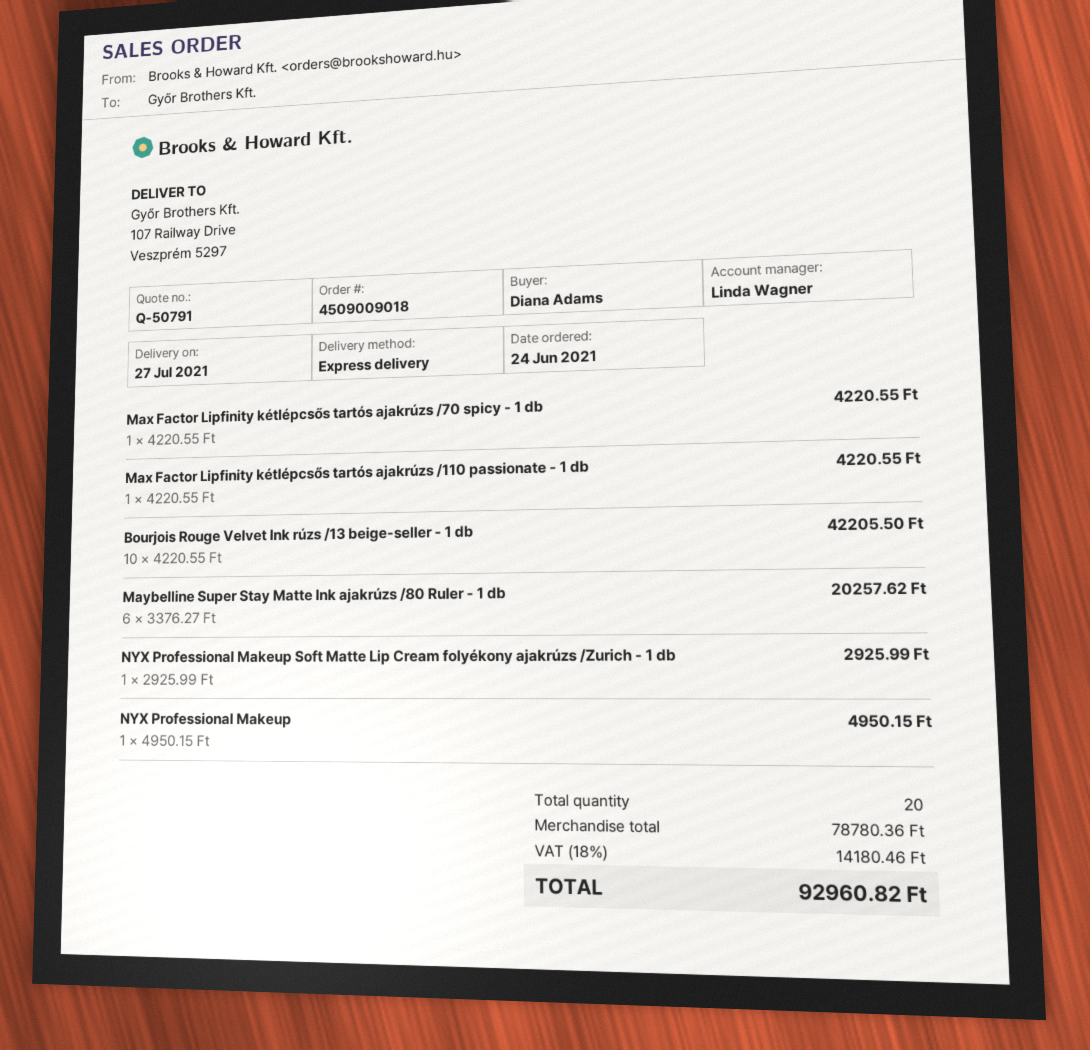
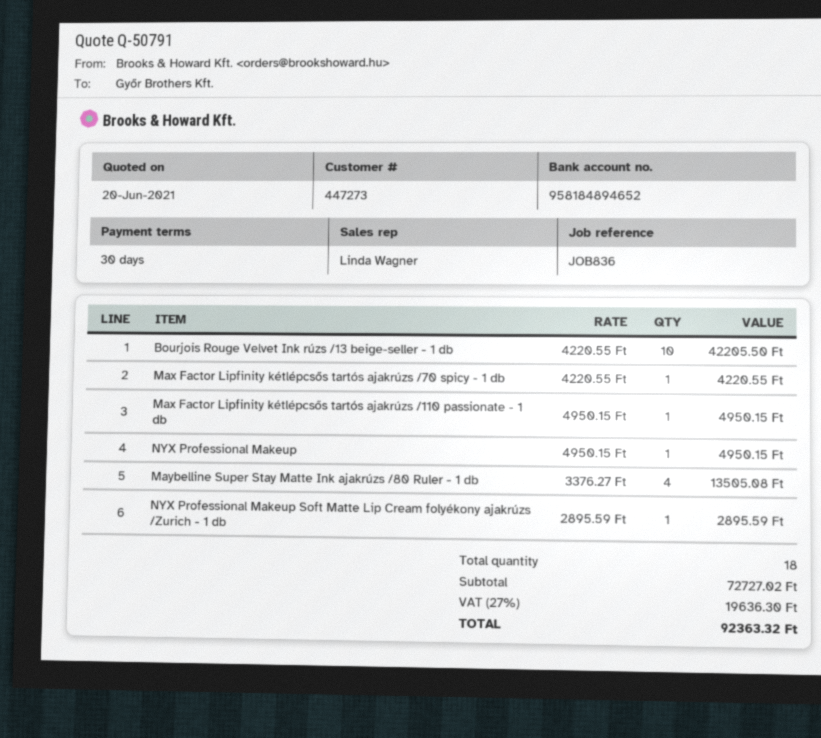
Max Factor Lipfinity kétlépcsős tartós ajakrúzs /110 passionate - 1 db: 1 x 4220.55 = 4220.55 -> 1 x 4950.15 = 4950.15
Maybelline Super Stay Matte Ink ajakrúzs /80 Ruler - 1 db: 6 x 3376.27 = 20257.62 -> 4 x 3376.27 = 13505.08
NYX Professional Makeup Soft Matte Lip Cream folyékony ajakrúzs /Zurich - 1 db: 1 x 2925.99 = 2925.99 -> 1 x 2895.59 = 2895.59
total quantity: 20 -> 18
subtotal: 78780.36 -> 72727.02
tax: 18% = 14180.46 -> 27% = 19636.30
total: 92960.82 -> 92363.32

